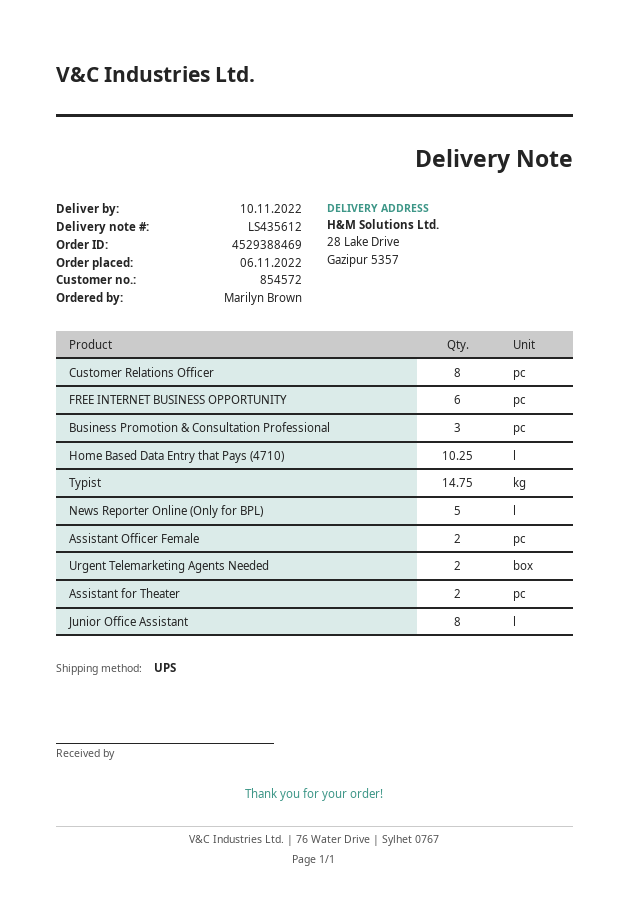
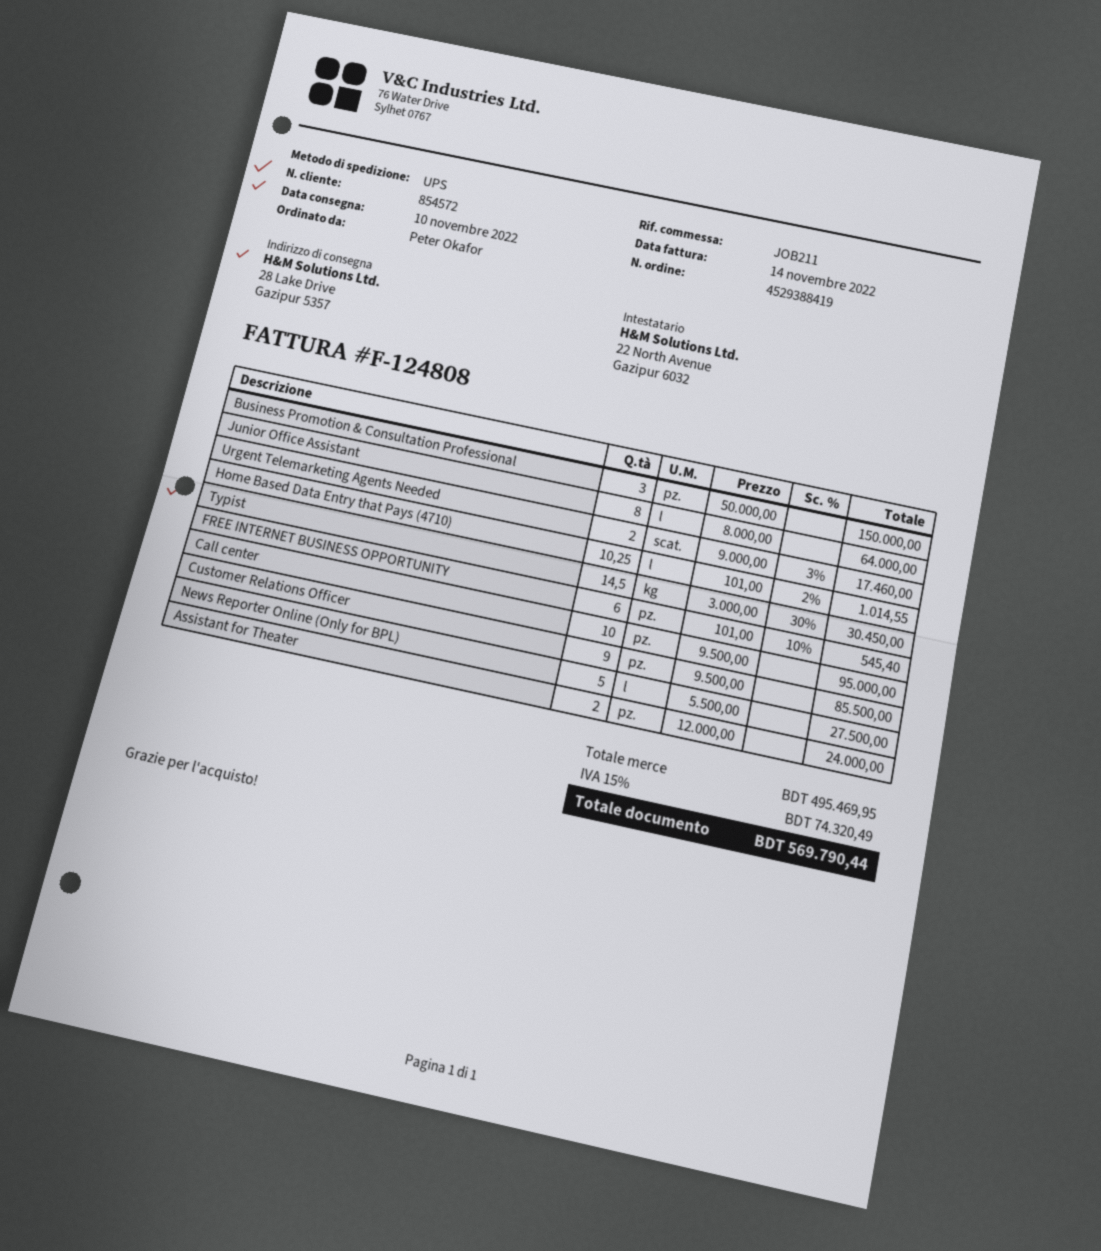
order number: 4529388469 -> 4529388419
ordered by: Marilyn Brown -> Peter Okafor
Customer Relations Officer: 8 -> 9
Typist: 14.75 -> 14.5
Assistant Officer Female: 2 -> none
Call center: none -> 10

